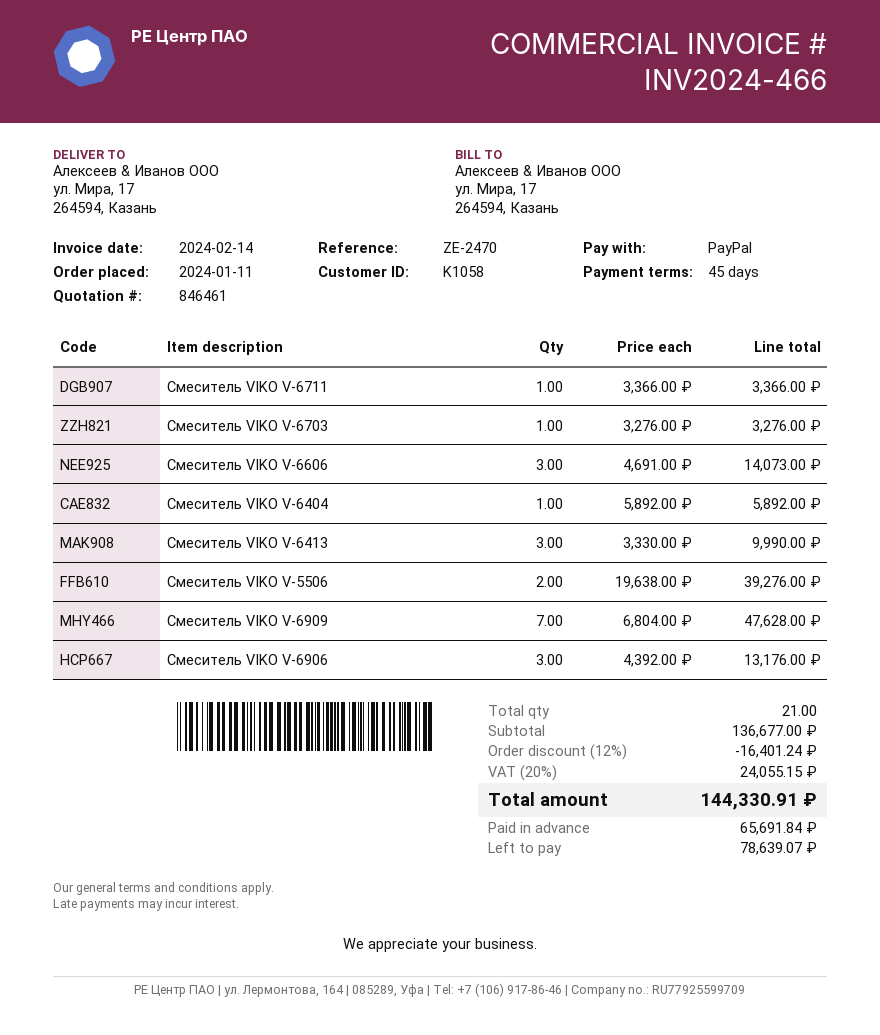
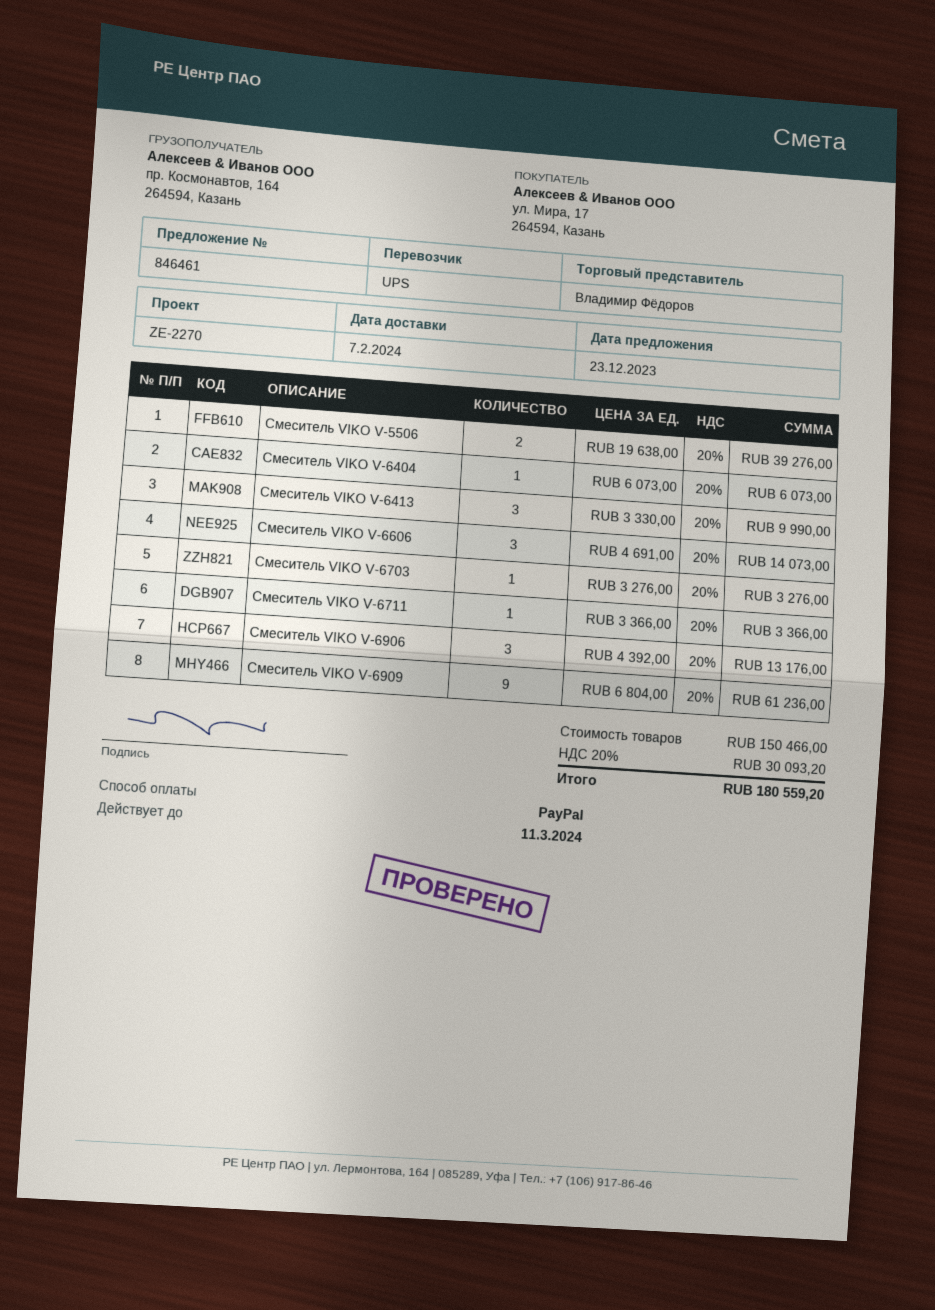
reference: ZE-2470 -> ZE-2270
ship to: ул. Мира, 17, 264594, Казань -> пр. Космонавтов, 164, 264594, Казань
Смеситель VIKO V-6404: 1 x 5892.00 = 5892.00 -> 1 x 6073.00 = 6073.00
Смеситель VIKO V-6909: 7 x 6804.00 = 47628.00 -> 9 x 6804.00 = 61236.00
subtotal: 136677.00 -> 150466.00
discount: 12% = 16401.24 -> none
tax: 20% = 24055.15 -> 20% = 30093.20
total: 144330.91 -> 180559.20

